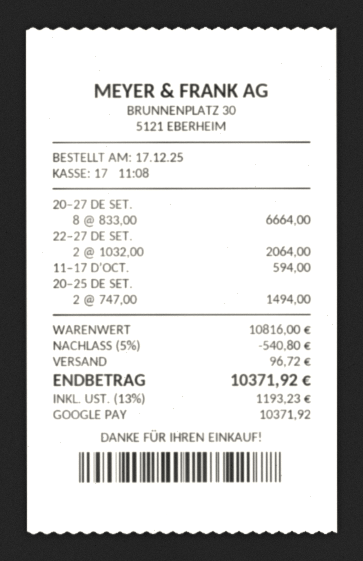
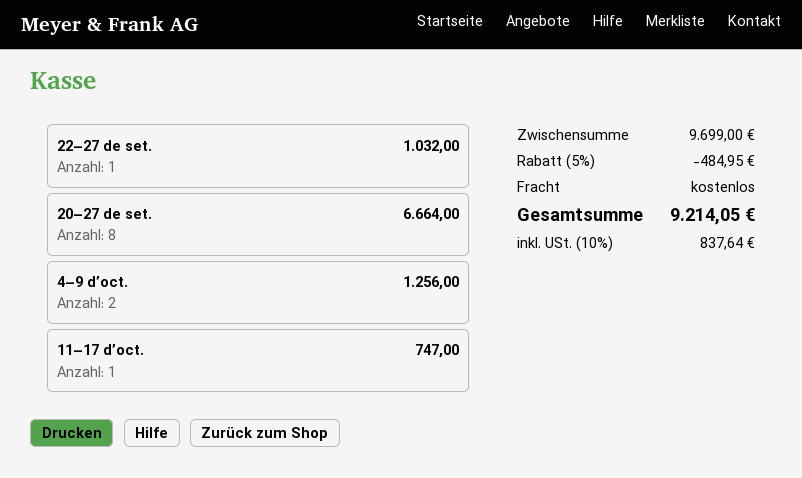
22–27 DE SET.: 2 for 2064.00 -> 1 for 1032.00
11–17 D’OCT.: 1 for 594.00 -> 1 for 747.00
20–25 DE SET.: 2 for 1494.00 -> none
4–9 d’oct.: none -> 2 for 1256.00
subtotal: 10816.00 -> 9699.00
discount: 5% = 540.80 -> 5% = 484.95
shipping: 96.72 -> 0.00
tax: 13% = 1193.23 -> 10% = 837.64
total: 10371.92 -> 9214.05

